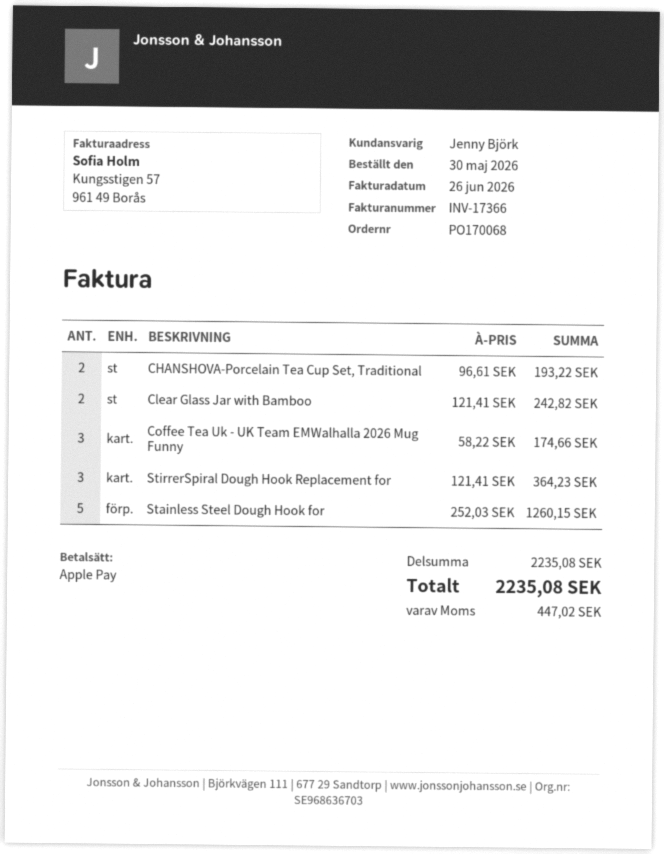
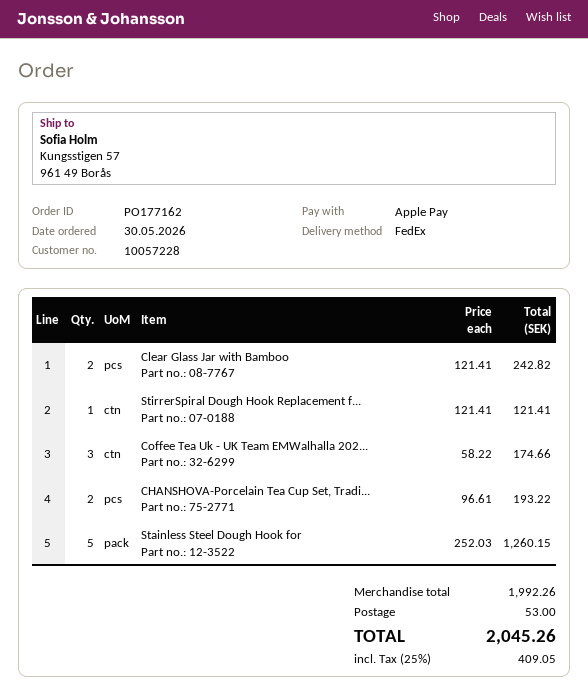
order number: PO170068 -> PO177162
StirrerSpiral Dough Hook Replacement for: 3 x 121.41 = 364.23 -> 1 x 121.41 = 121.41
subtotal: 2235.08 -> 1992.26
shipping: none -> 53.00
tax: 447.02 -> 409.05
total: 2235.08 -> 2045.26

